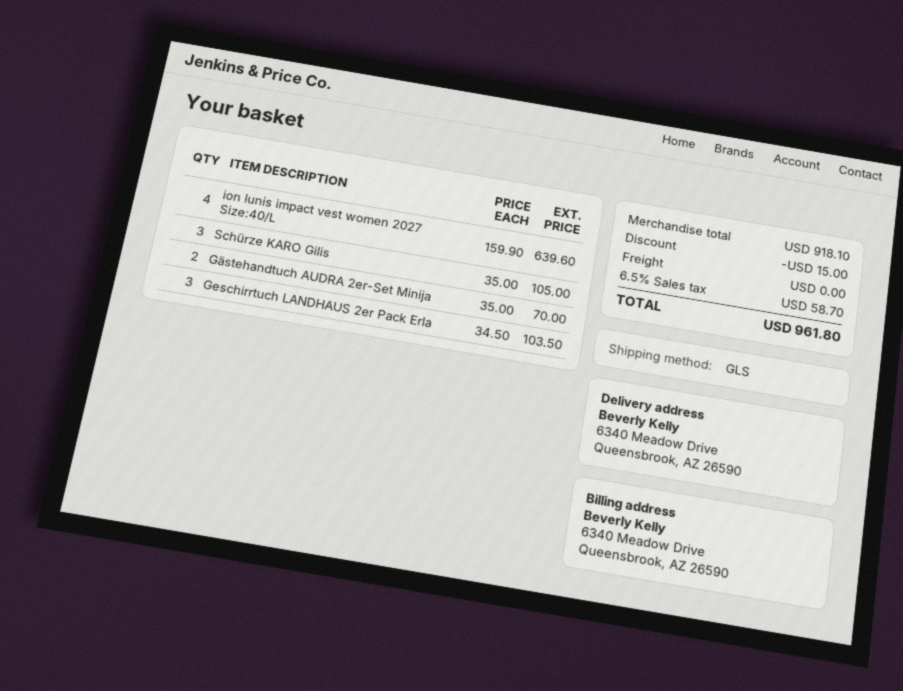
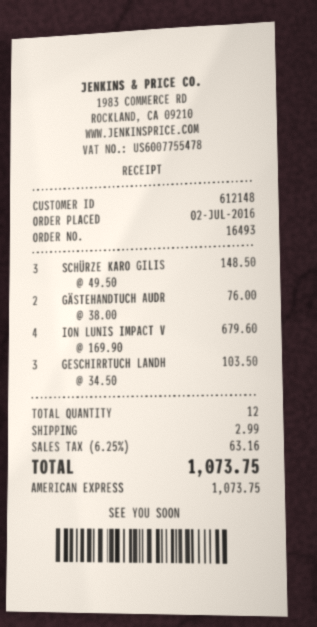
ion lunis impact vest women 2027 Size:40/L: 4 x 159.90 = 639.60 -> 4 x 169.90 = 679.60
Schürze KARO Gilis: 3 x 35.00 = 105.00 -> 3 x 49.50 = 148.50
Gästehandtuch AUDRA 2er-Set Minija: 2 x 35.00 = 70.00 -> 2 x 38.00 = 76.00
discount: 15.00 -> none
shipping: 0.00 -> 2.99
tax: 6.5% = 58.70 -> 6.25% = 63.16
total: 961.80 -> 1073.75

